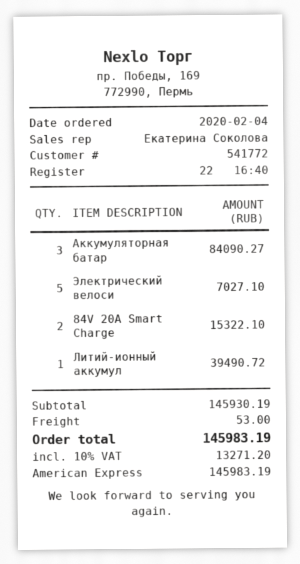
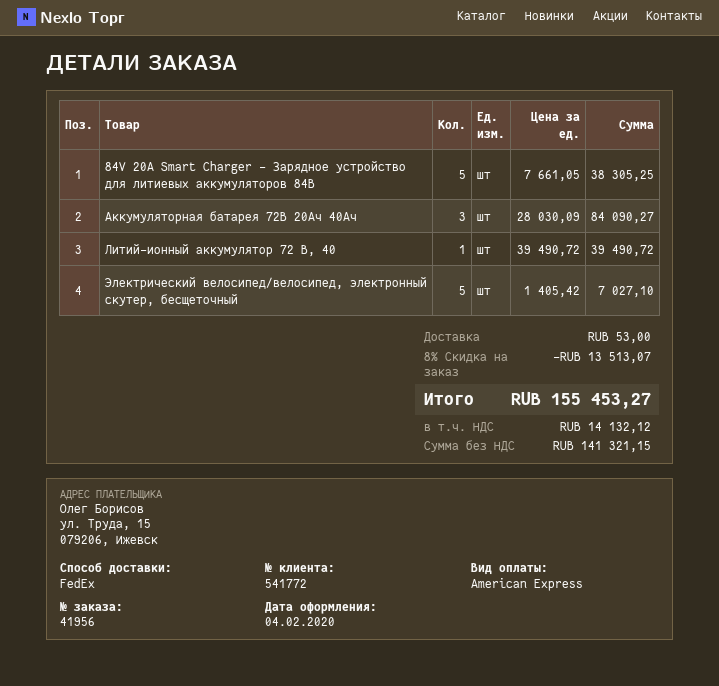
84V 20A Smart Charge: 2 for 15322.10 -> 5 for 38305.25
discount: none -> 8% = 13513.07
tax: 13271.20 -> 14132.12
total: 145983.19 -> 155453.27

